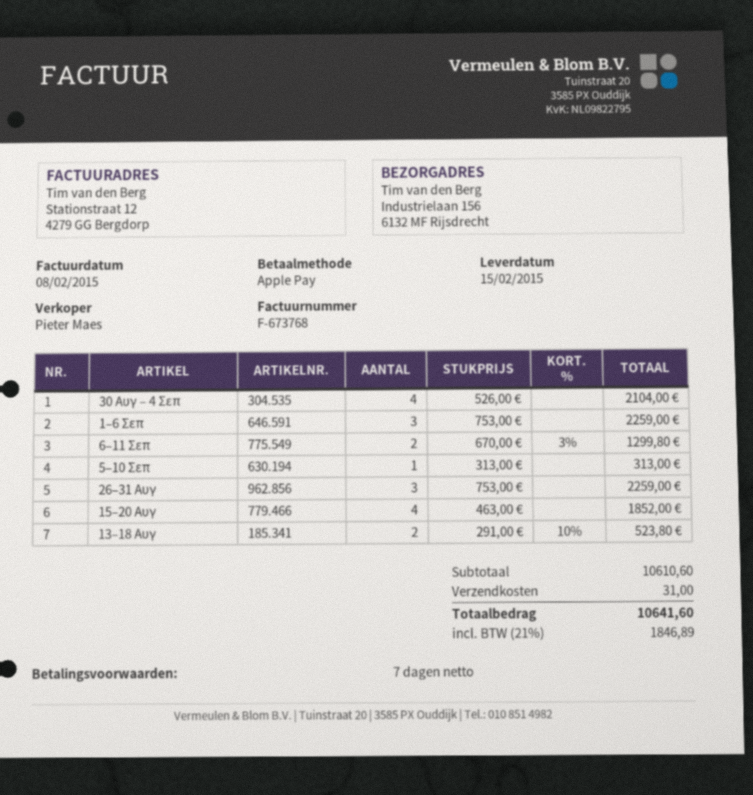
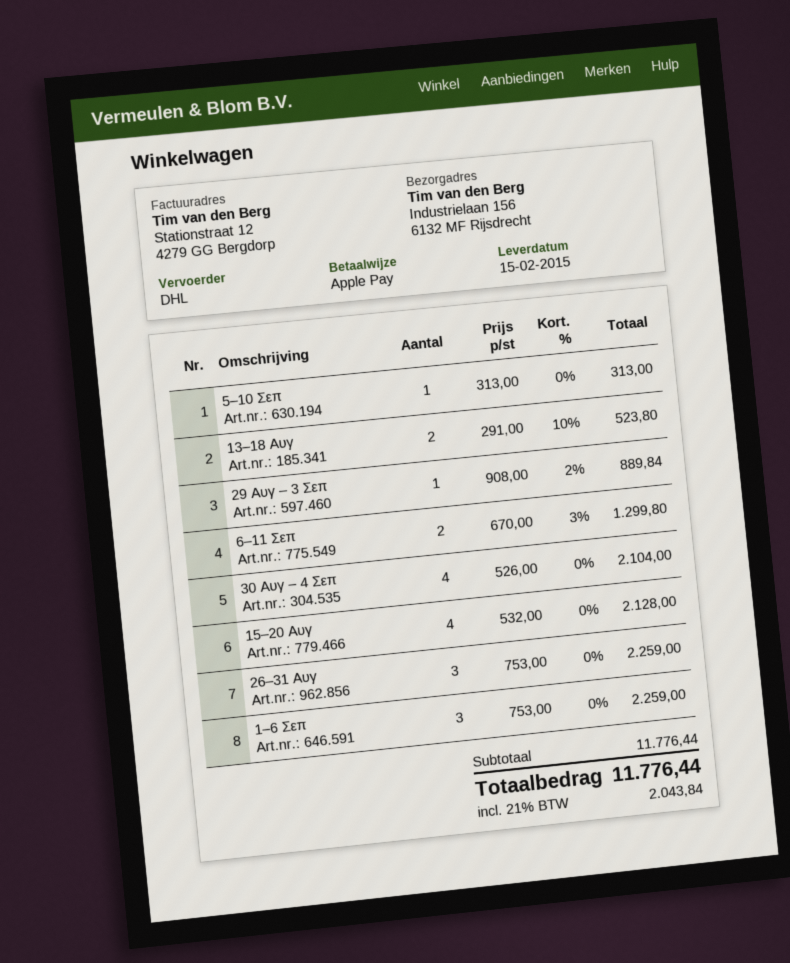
15–20 Αυγ: 4 x 463.00 = 1852.00 -> 4 x 532.00 = 2128.00
29 Αυγ – 3 Σεπ: none -> 1 x 908.00 - 2% = 889.84
subtotal: 10610.60 -> 11776.44
shipping: 31.00 -> none
tax: 21% = 1846.89 -> 21% = 2043.84
total: 10641.60 -> 11776.44

